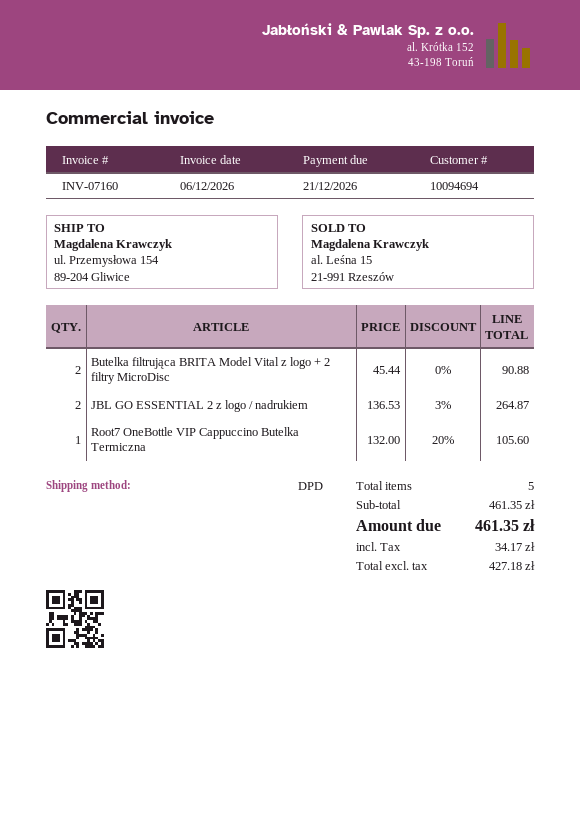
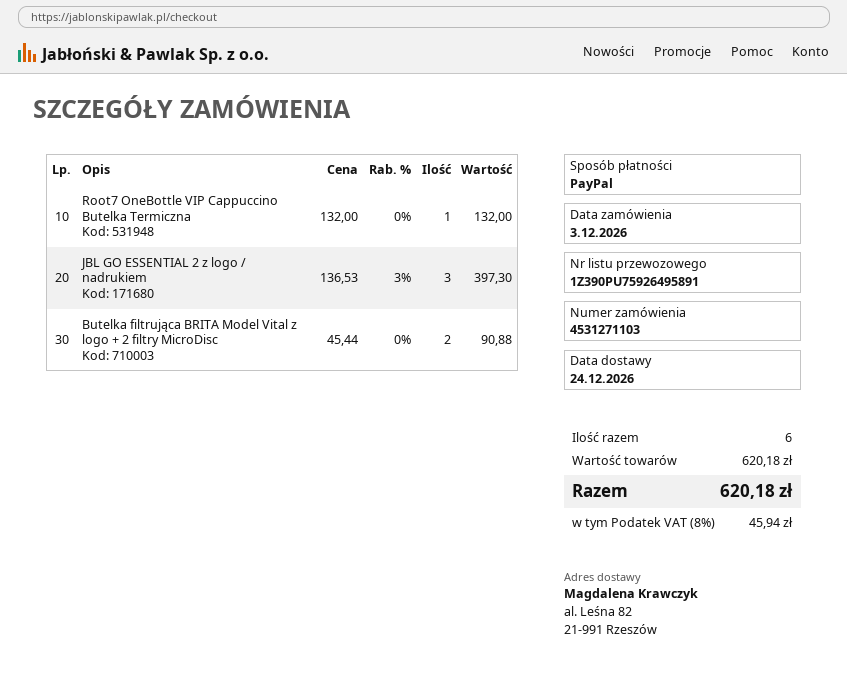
ship to: ul. Przemysłowa 154, 89-204 Gliwice -> al. Leśna 82, 21-991 Rzeszów
JBL GO ESSENTIAL 2 z logo / nadrukiem: 2 x 136.53 - 3% = 264.87 -> 3 x 136.53 - 3% = 397.30
Root7 OneBottle VIP Cappuccino Butelka Termiczna: 1 x 132.00 - 20% = 105.60 -> 1 x 132.00 = 132.00
total quantity: 5 -> 6
subtotal: 461.35 -> 620.18
tax: 34.17 -> 45.94
total: 461.35 -> 620.18

